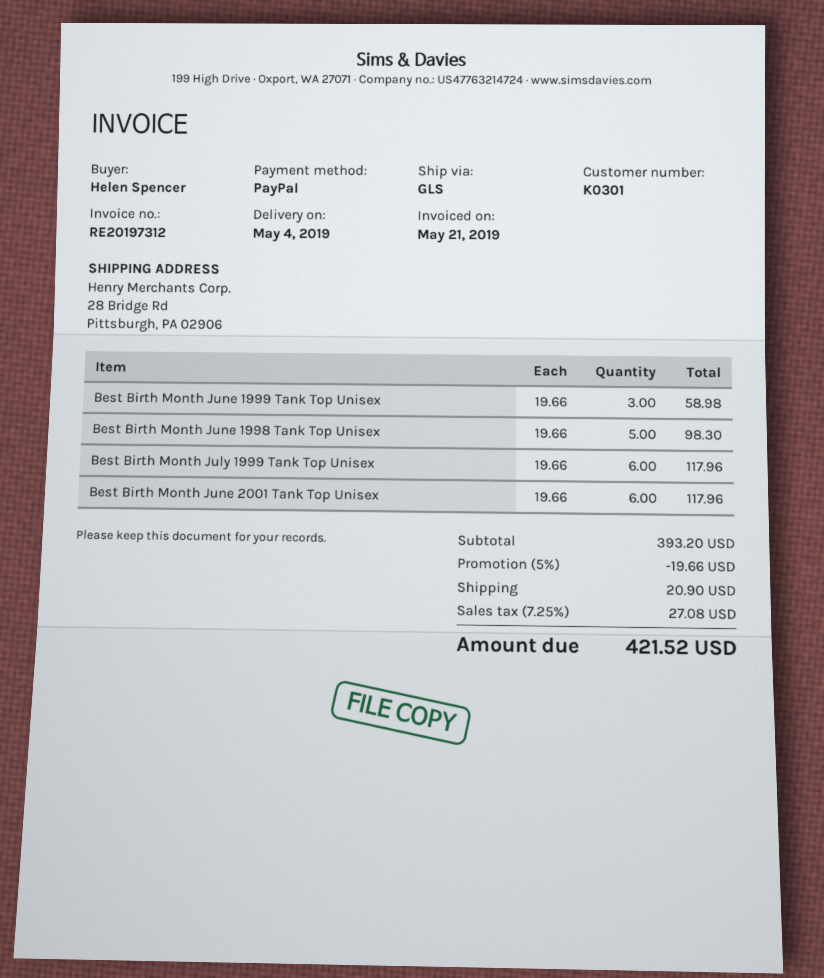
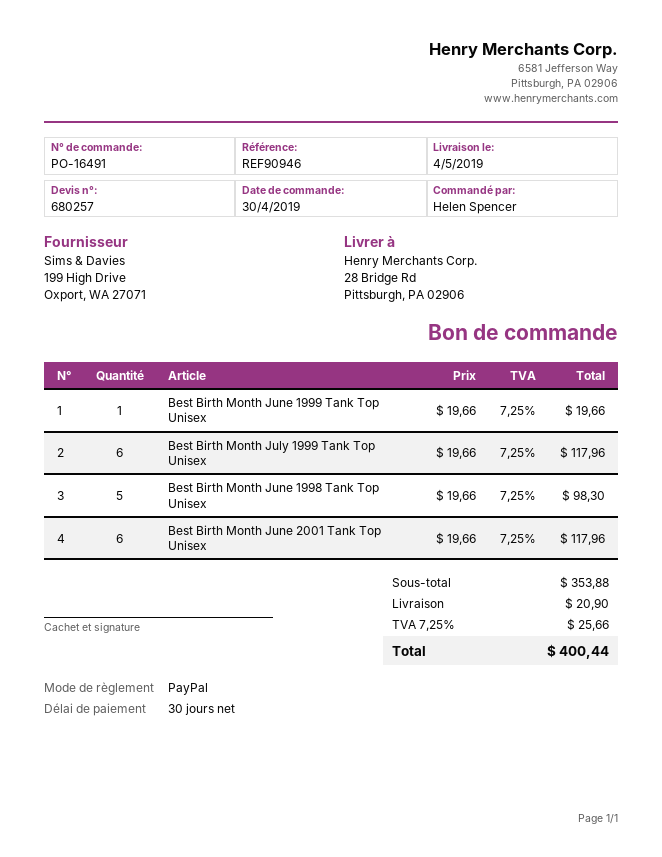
Best Birth Month June 1999 Tank Top Unisex: 3 x 19.66 = 58.98 -> 1 x 19.66 = 19.66
subtotal: 393.20 -> 353.88
discount: 5% = 19.66 -> none
tax: 7.25% = 27.08 -> 7.25% = 25.66
total: 421.52 -> 400.44

